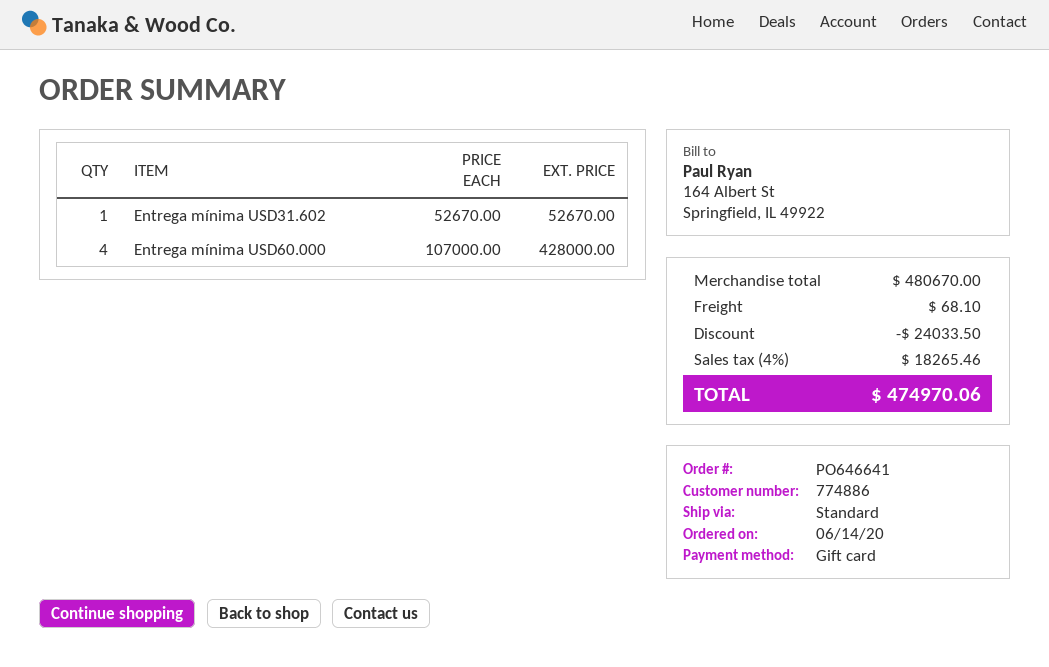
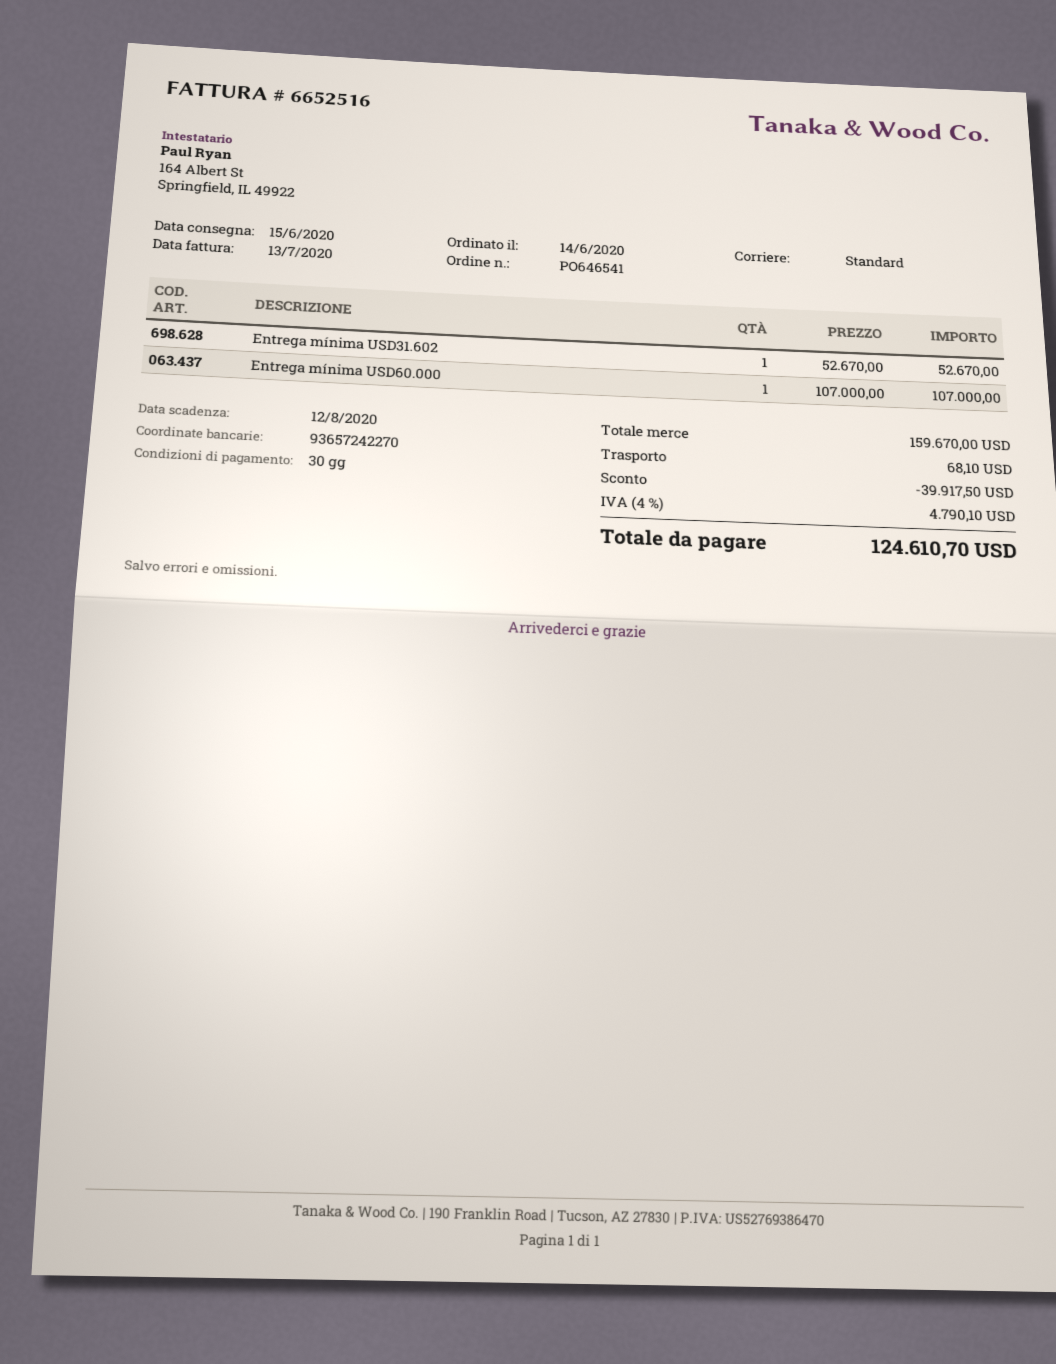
order number: PO646641 -> PO646541
Entrega mínima USD60.000: 4 x 107000.00 = 428000.00 -> 1 x 107000.00 = 107000.00
subtotal: 480670.00 -> 159670.00
discount: 24033.50 -> 39917.50
tax: 4% = 18265.46 -> 4% = 4790.10
total: 474970.06 -> 124610.70

